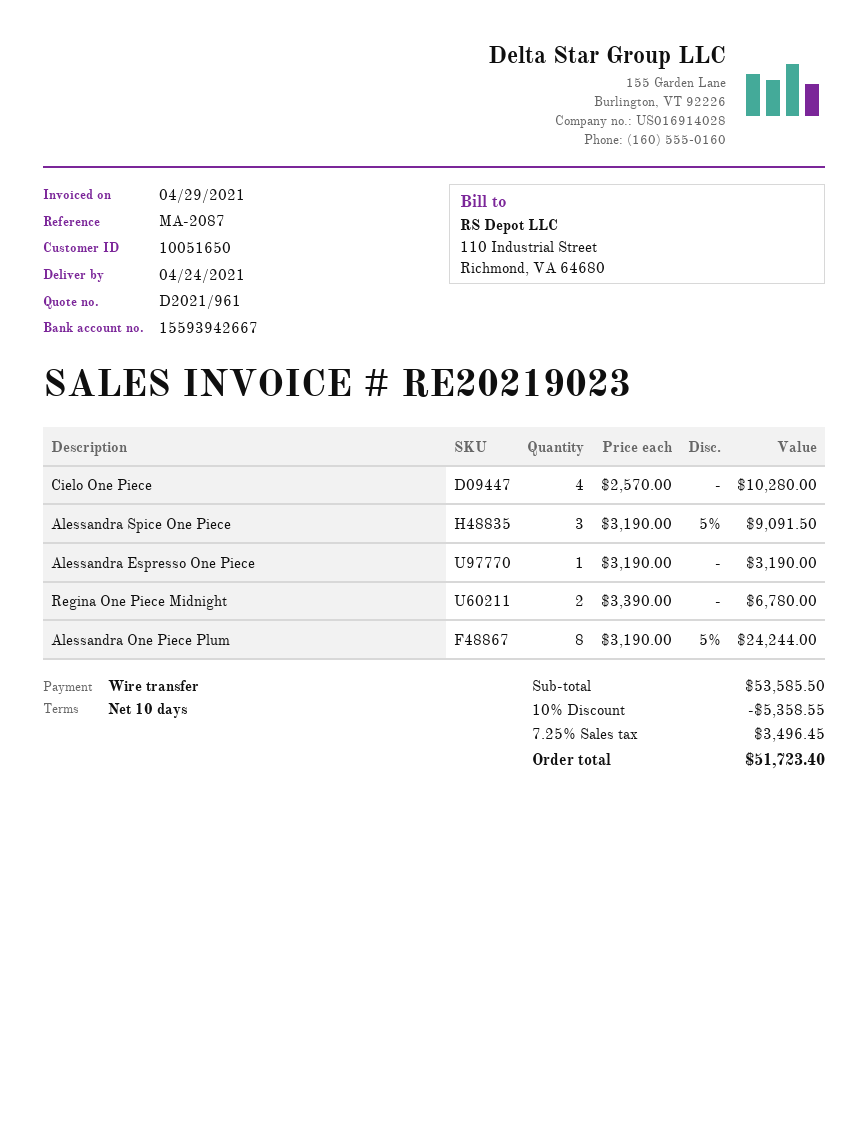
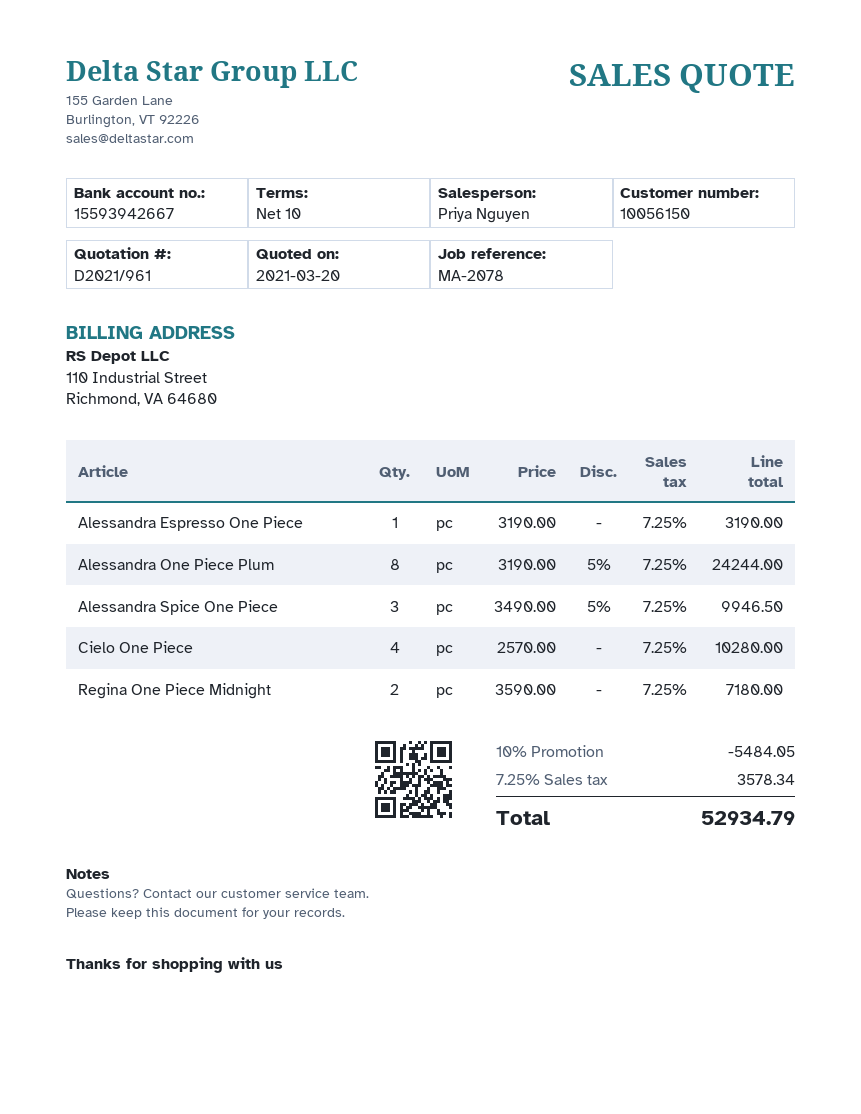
customer number: 10051650 -> 10056150
reference: MA-2087 -> MA-2078
Alessandra Spice One Piece: 3 x 3190.00 - 5% = 9091.50 -> 3 x 3490.00 - 5% = 9946.50
Regina One Piece Midnight: 2 x 3390.00 = 6780.00 -> 2 x 3590.00 = 7180.00
discount: 10% = 5358.55 -> 10% = 5484.05
tax: 7.25% = 3496.45 -> 7.25% = 3578.34
total: 51723.40 -> 52934.79

